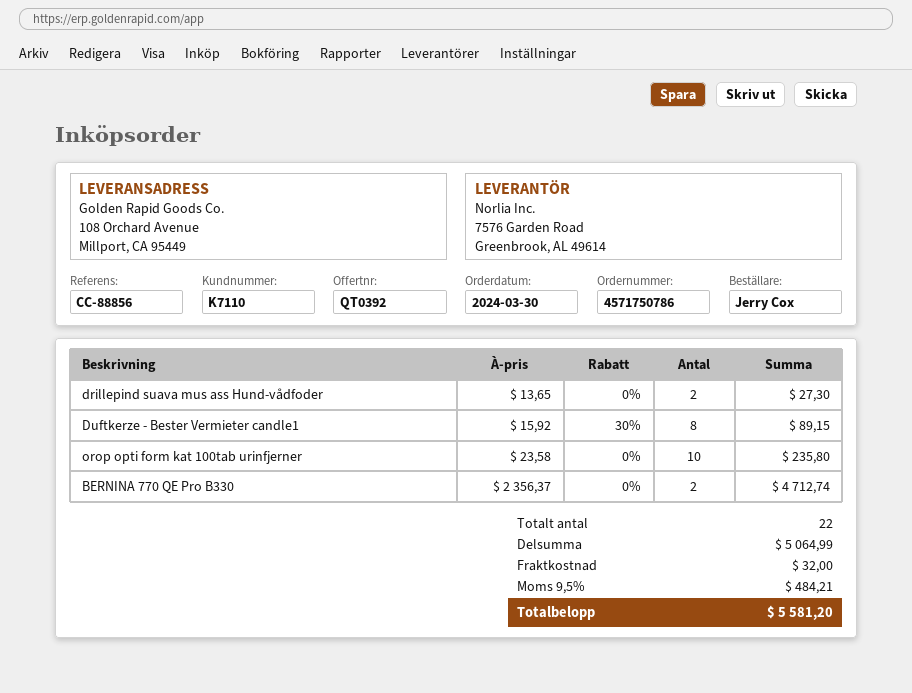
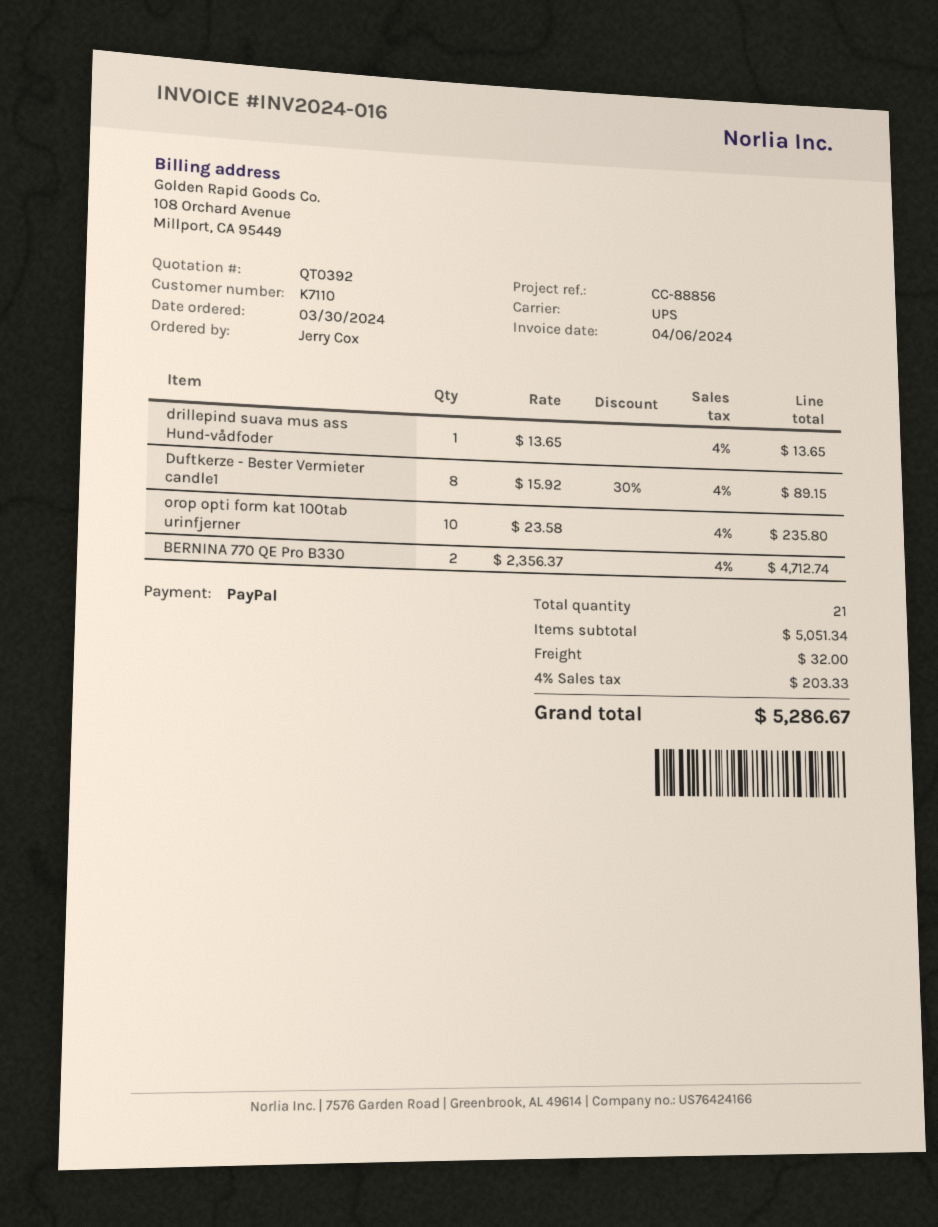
drillepind suava mus ass Hund-vådfoder: 2 x 13.65 = 27.30 -> 1 x 13.65 = 13.65
total quantity: 22 -> 21
subtotal: 5064.99 -> 5051.34
tax: 9.5% = 484.21 -> 4% = 203.33
total: 5581.20 -> 5286.67

